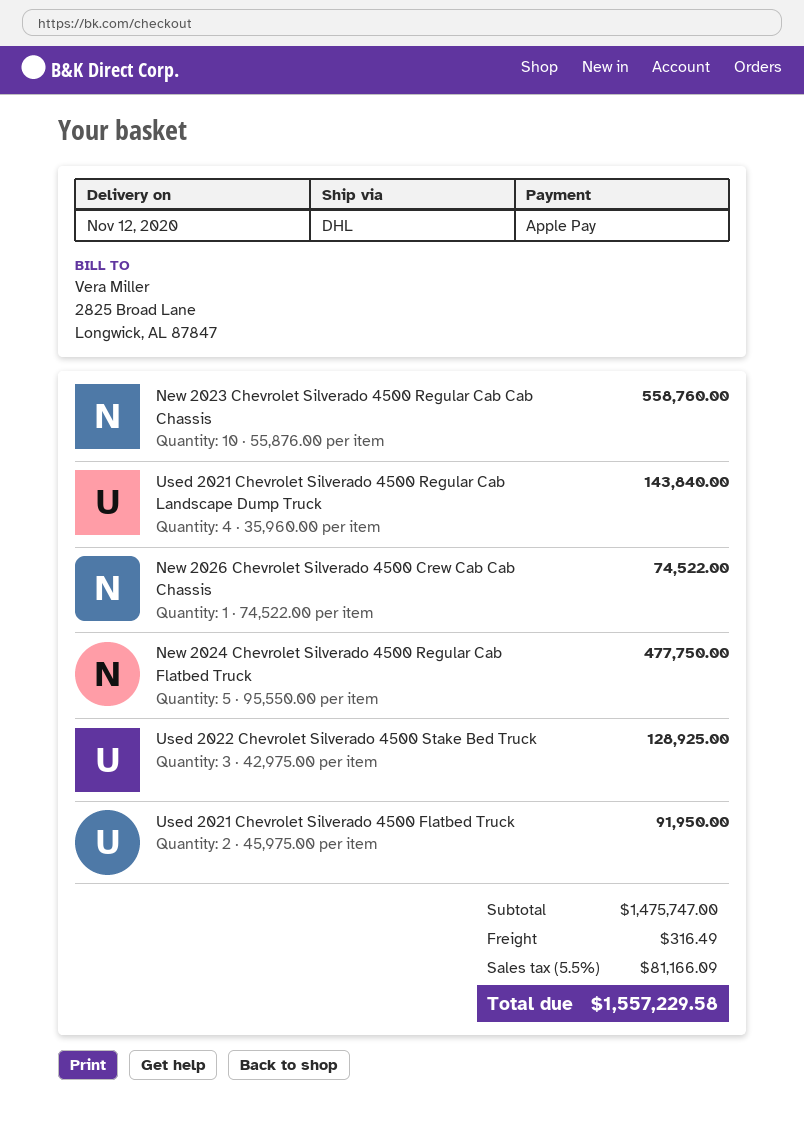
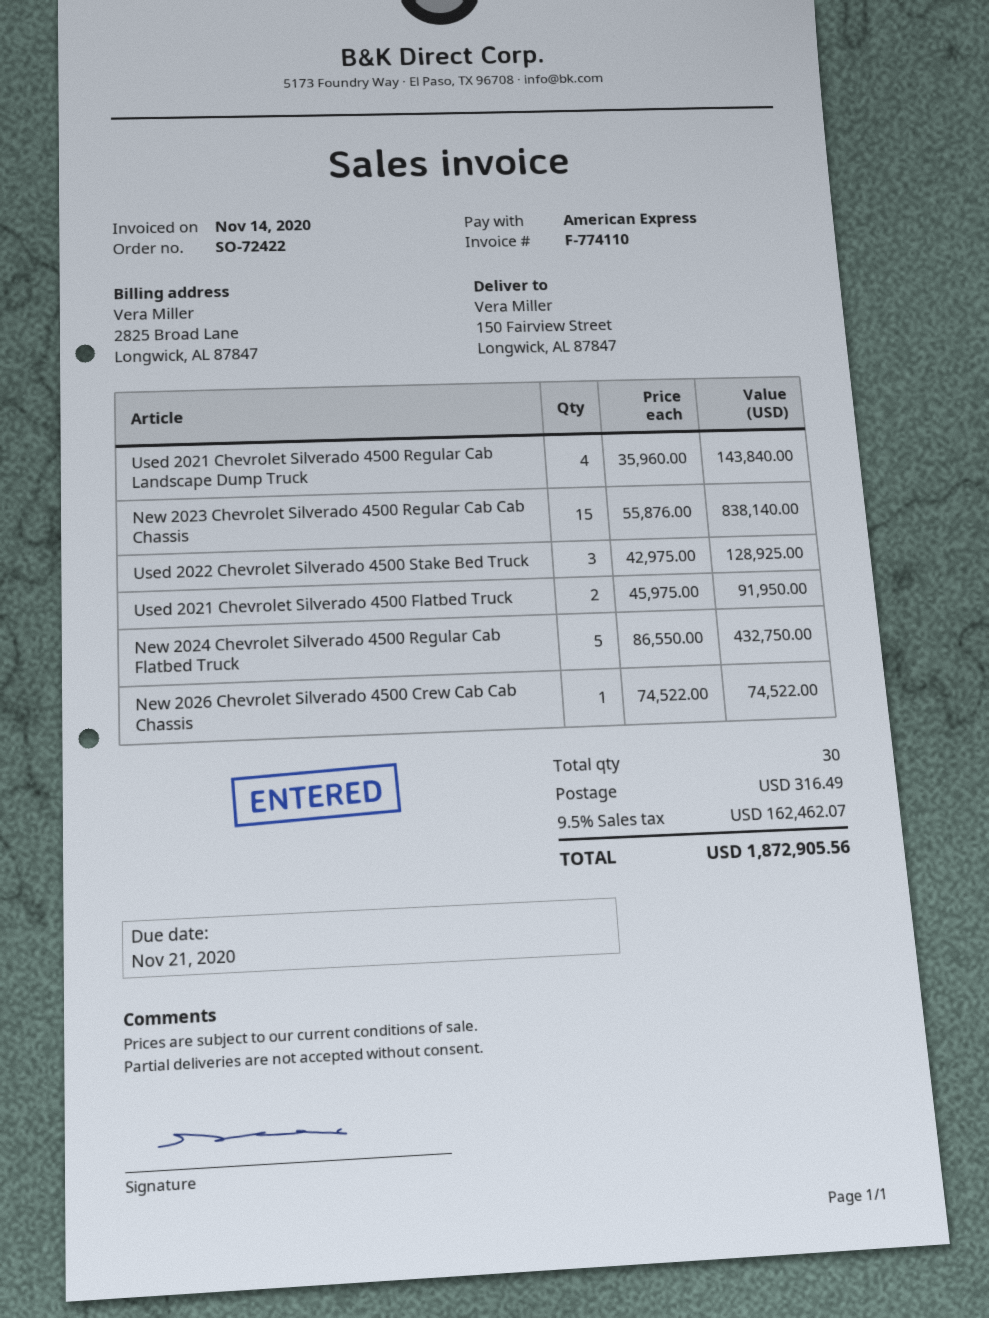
payment method: Apple Pay -> American Express
New 2023 Chevrolet Silverado 4500 Regular Cab Cab Chassis: 10 x 55876.00 = 558760.00 -> 15 x 55876.00 = 838140.00
New 2024 Chevrolet Silverado 4500 Regular Cab Flatbed Truck: 5 x 95550.00 = 477750.00 -> 5 x 86550.00 = 432750.00
tax: 5.5% = 81166.09 -> 9.5% = 162462.07
total: 1557229.58 -> 1872905.56

